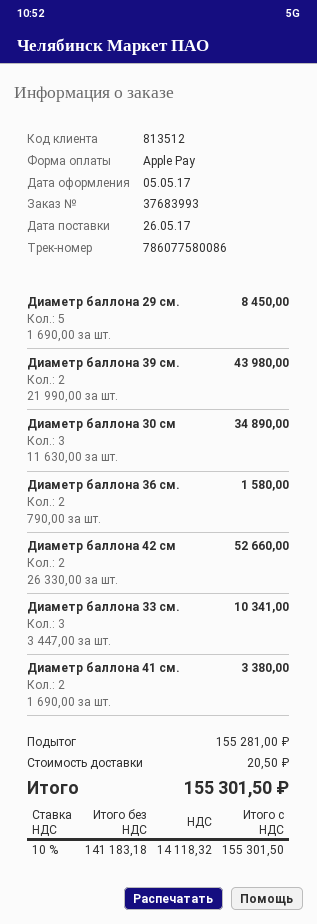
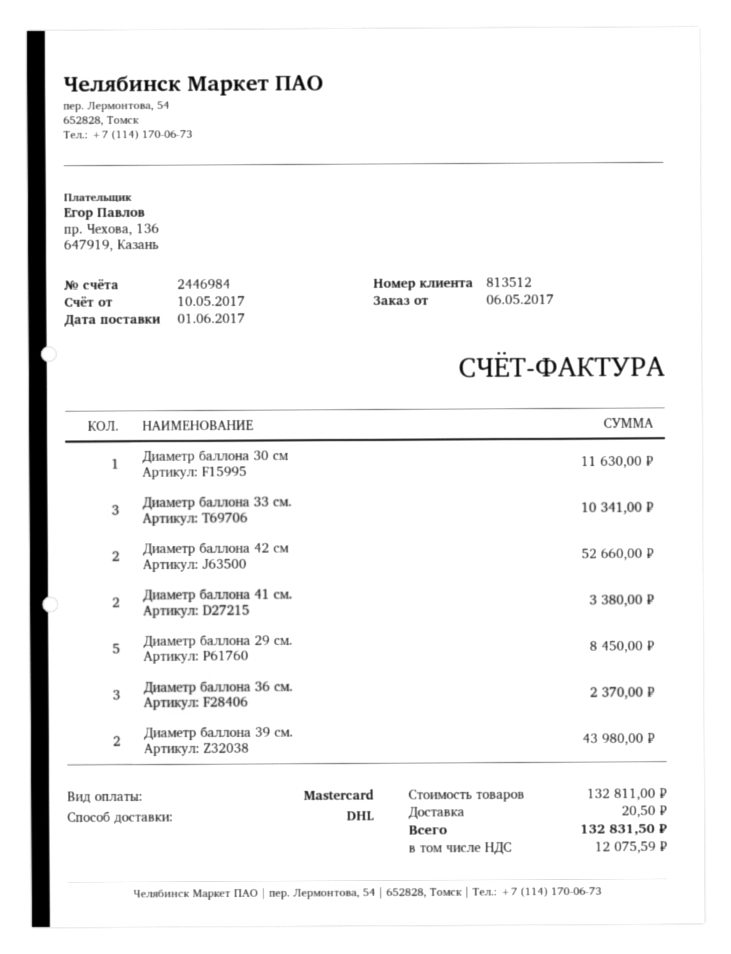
order date: 2017-05-05 -> 2017-05-06
delivery date: 2017-05-26 -> 2017-06-01
payment method: Apple Pay -> Mastercard
Диаметр баллона 30 см: 3 for 34890.00 -> 1 for 11630.00
Диаметр баллона 36 см.: 2 for 1580.00 -> 3 for 2370.00
subtotal: 155281.00 -> 132811.00
tax: 14118.32 -> 12075.59
total: 155301.50 -> 132831.50

